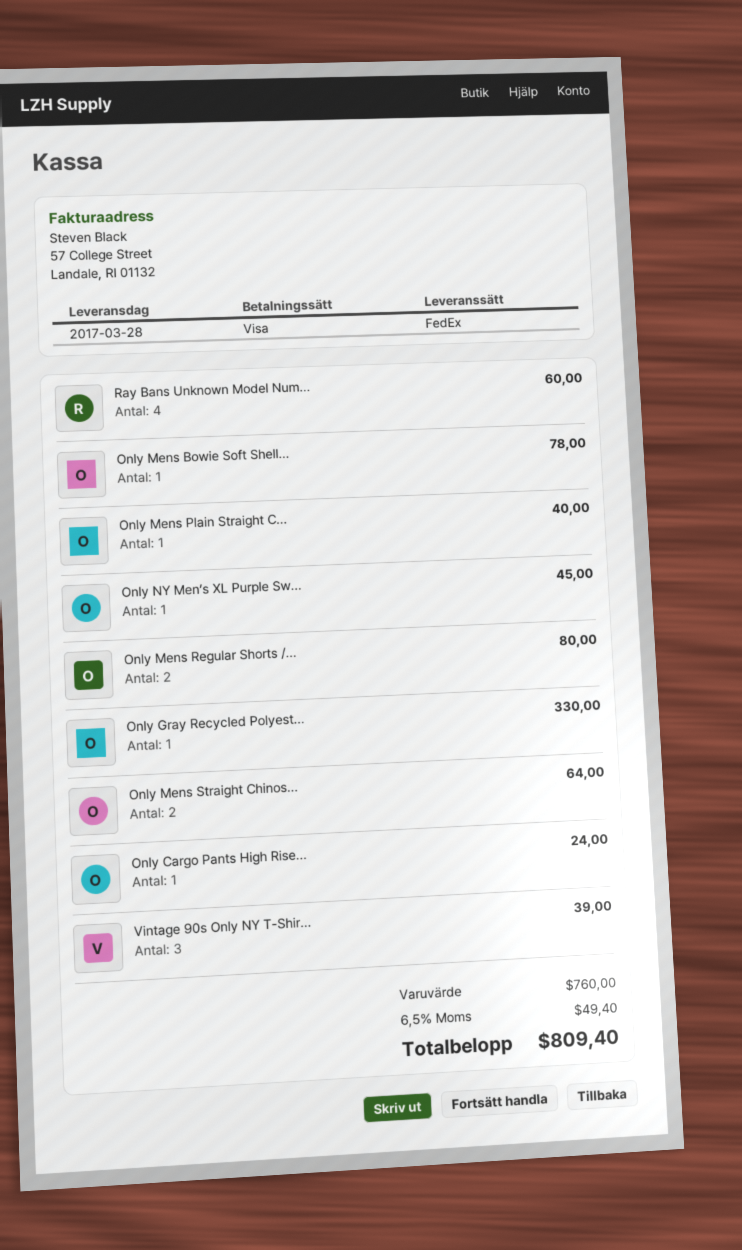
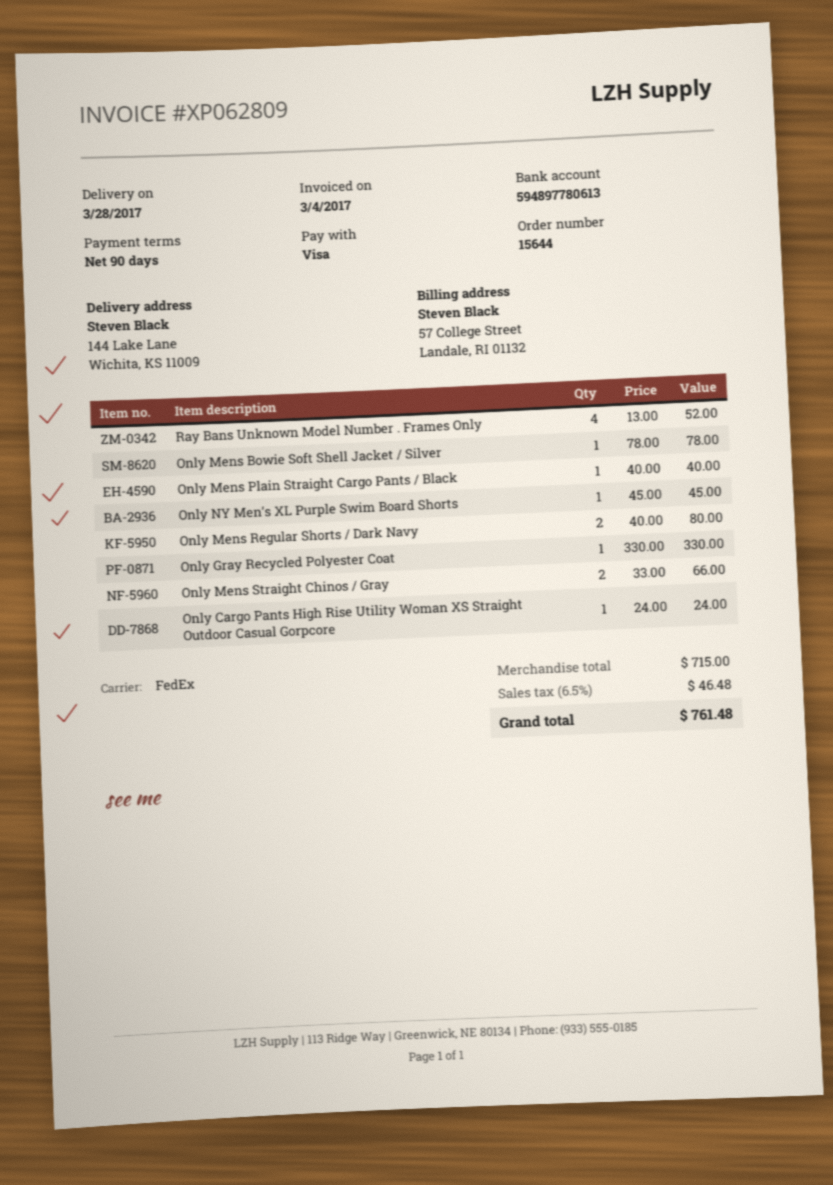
Ray Bans Unknown Model Num...: 4 for 60.00 -> 4 for 52.00
Only Mens Straight Chinos...: 2 for 64.00 -> 2 for 66.00
Vintage 90s Only NY T-Shir...: 3 for 39.00 -> none
subtotal: 760.00 -> 715.00
tax: 6.5% = 49.40 -> 6.5% = 46.48
total: 809.40 -> 761.48

